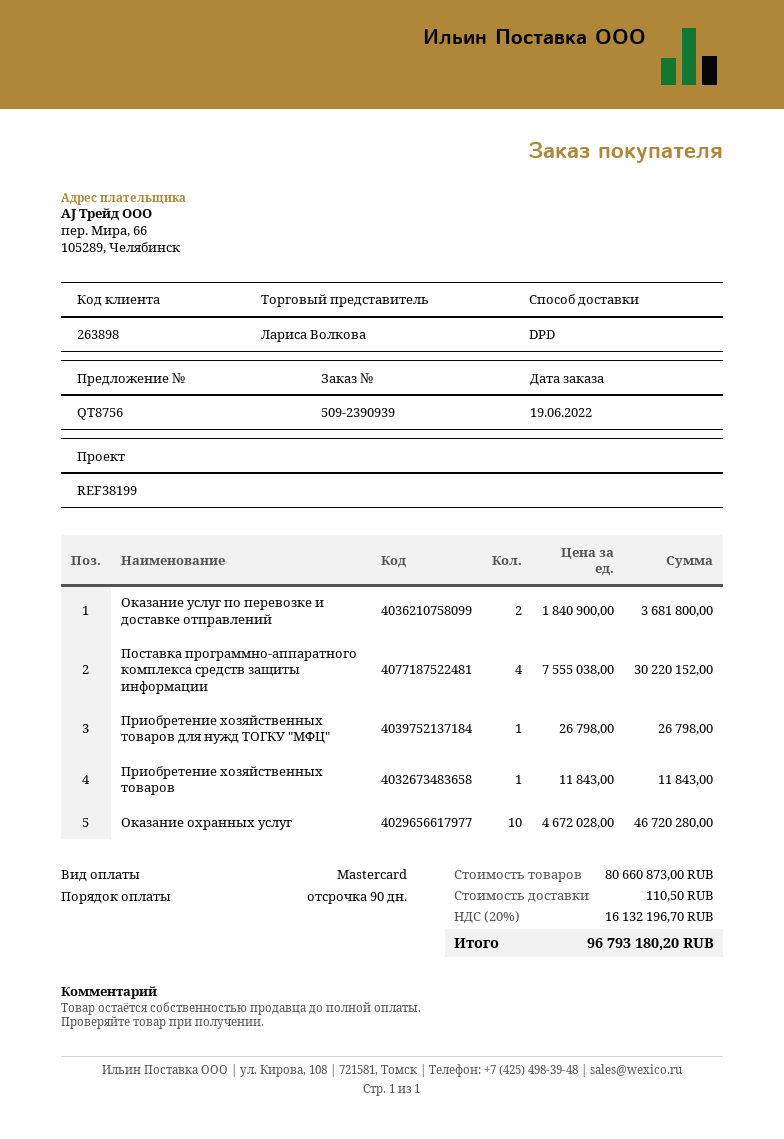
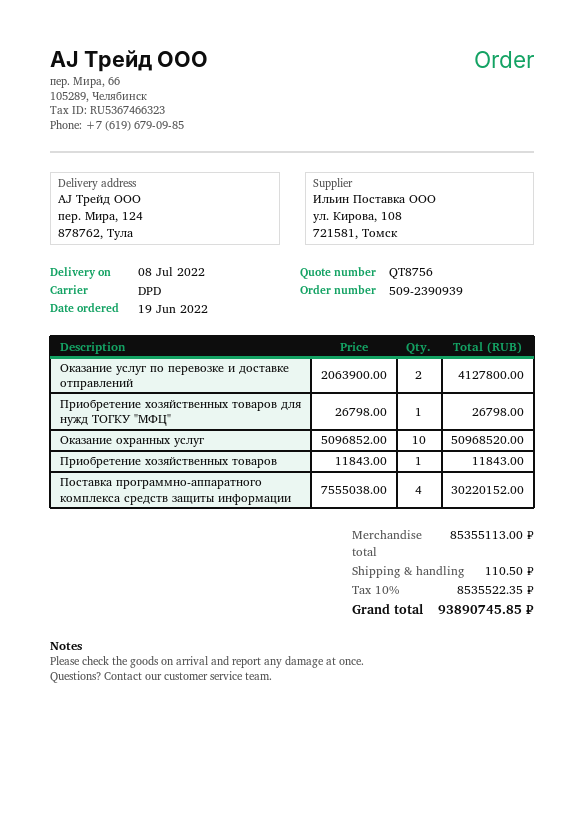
Оказание услуг по перевозке и доставке отправлений: 2 x 1840900.00 = 3681800.00 -> 2 x 2063900.00 = 4127800.00
Оказание охранных услуг: 10 x 4672028.00 = 46720280.00 -> 10 x 5096852.00 = 50968520.00
subtotal: 80660873.00 -> 85355113.00
tax: 20% = 16132196.70 -> 10% = 8535522.35
total: 96793180.20 -> 93890745.85

